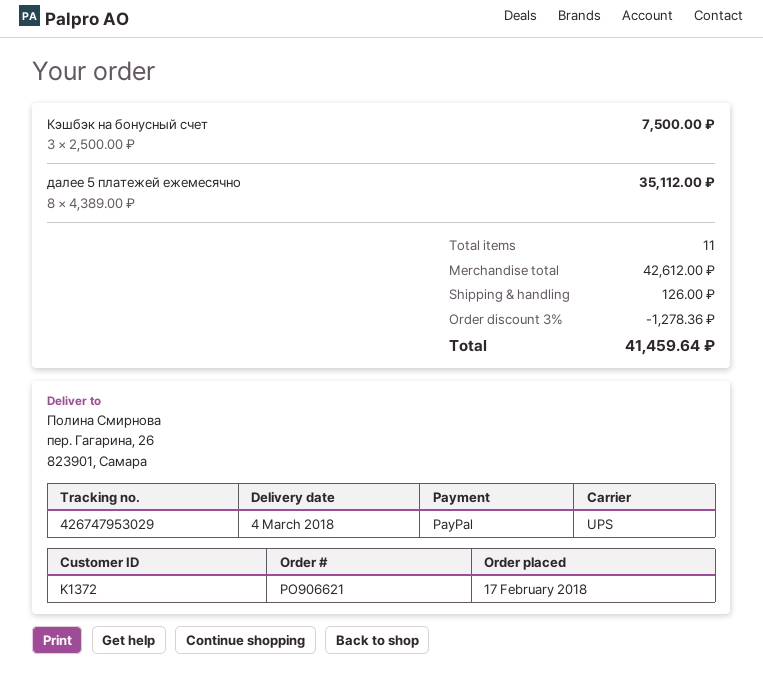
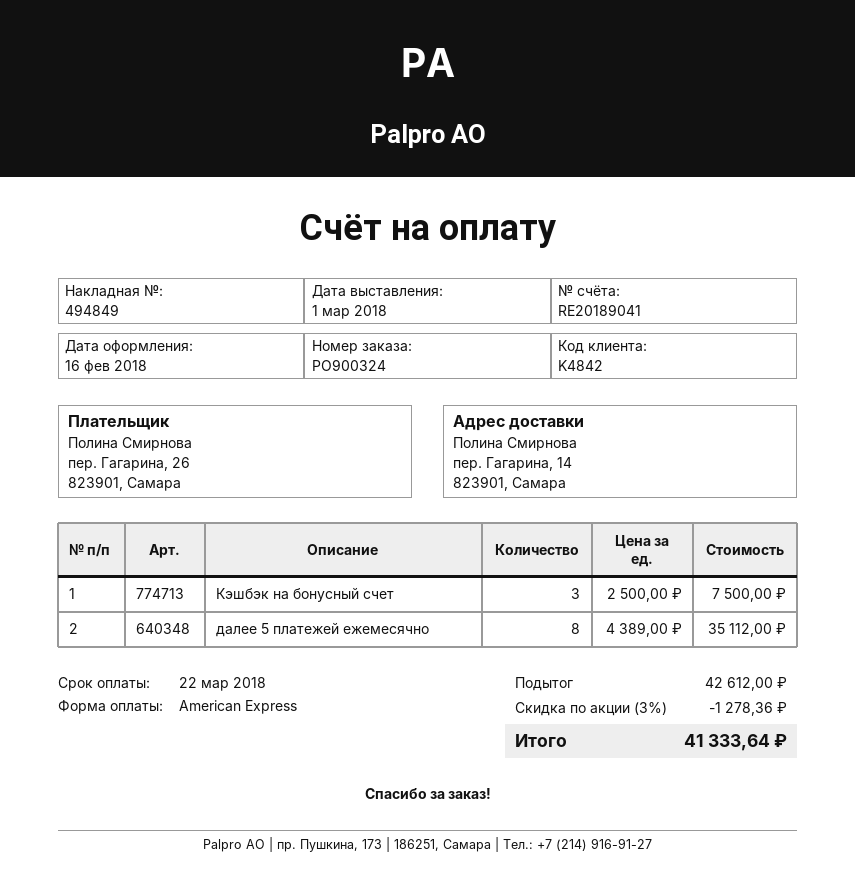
order number: PO906621 -> PO900324
order date: 2018-02-17 -> 2018-02-16
customer number: K1372 -> K4842
payment method: PayPal -> American Express
ship to: пер. Гагарина, 26, 823901, Самара -> пер. Гагарина, 14, 823901, Самара
shipping: 126.00 -> none
total: 41459.64 -> 41333.64

